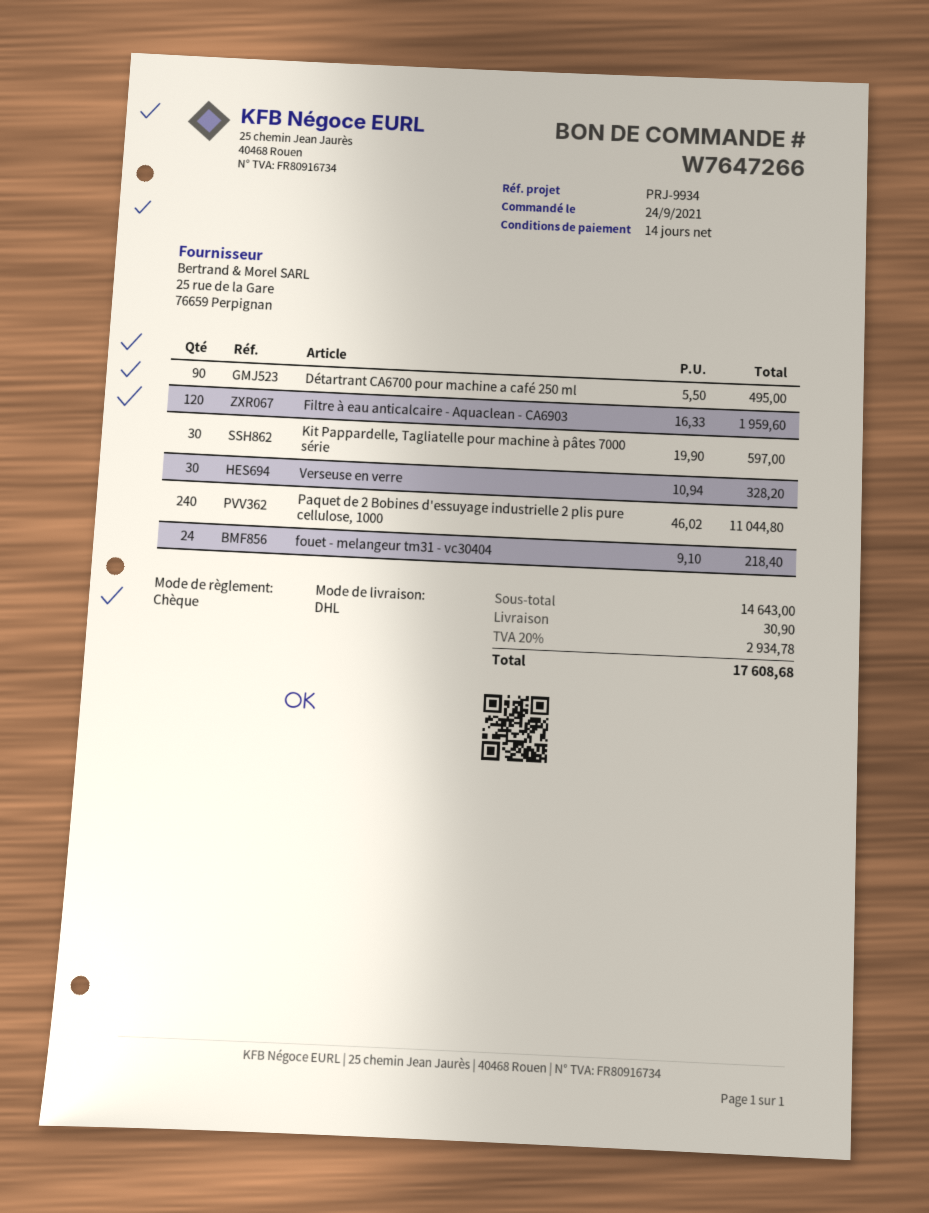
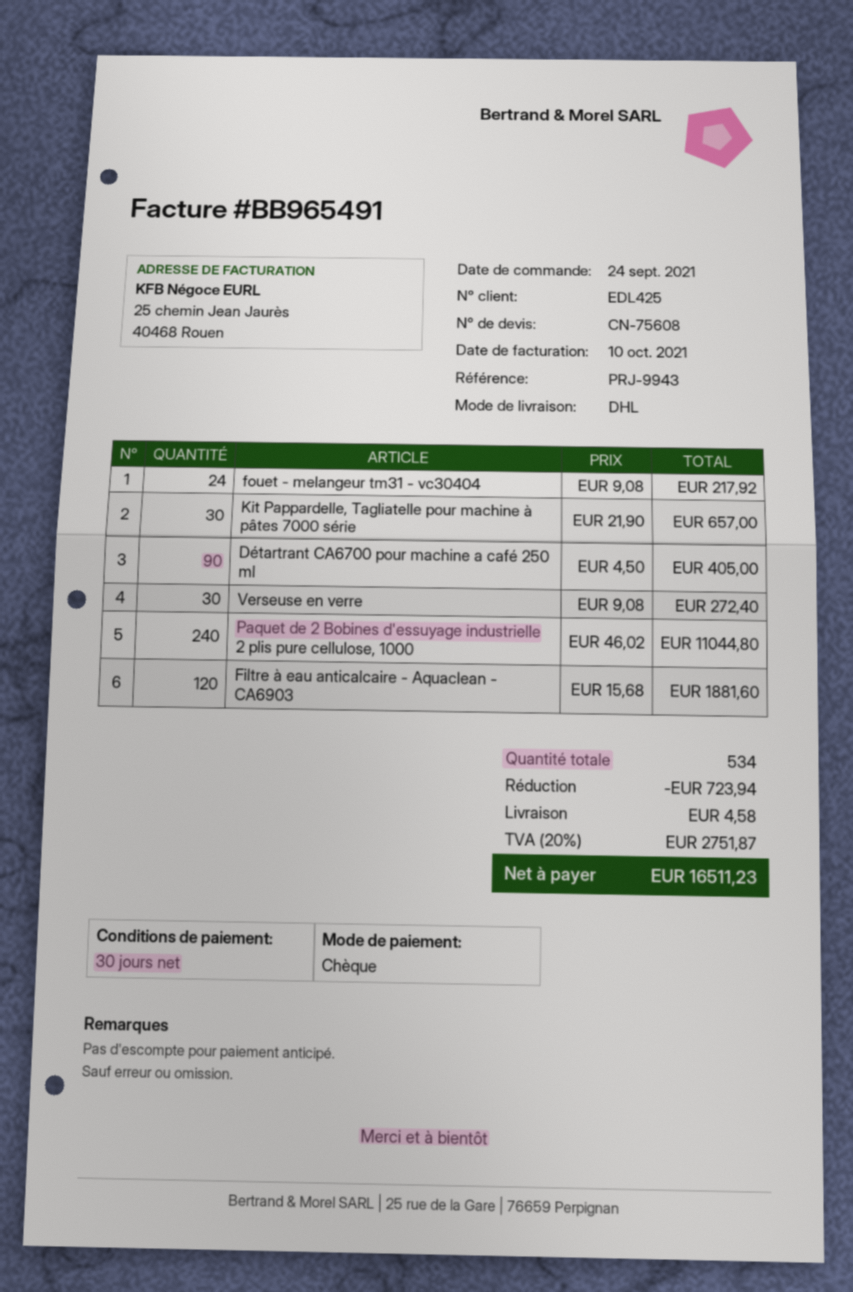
payment terms: 14 days -> 30 days
reference: PRJ-9934 -> PRJ-9943
Détartrant CA6700 pour machine a café 250 ml: 90 x 5.50 = 495.00 -> 90 x 4.50 = 405.00
Filtre à eau anticalcaire - Aquaclean - CA6903: 120 x 16.33 = 1959.60 -> 120 x 15.68 = 1881.60
Kit Pappardelle, Tagliatelle pour machine à pâtes 7000 série: 30 x 19.90 = 597.00 -> 30 x 21.90 = 657.00
Verseuse en verre: 30 x 10.94 = 328.20 -> 30 x 9.08 = 272.40
fouet - melangeur tm31 - vc30404: 24 x 9.10 = 218.40 -> 24 x 9.08 = 217.92
discount: none -> 723.94
shipping: 30.90 -> 4.58
tax: 20% = 2934.78 -> 20% = 2751.87
total: 17608.68 -> 16511.23

